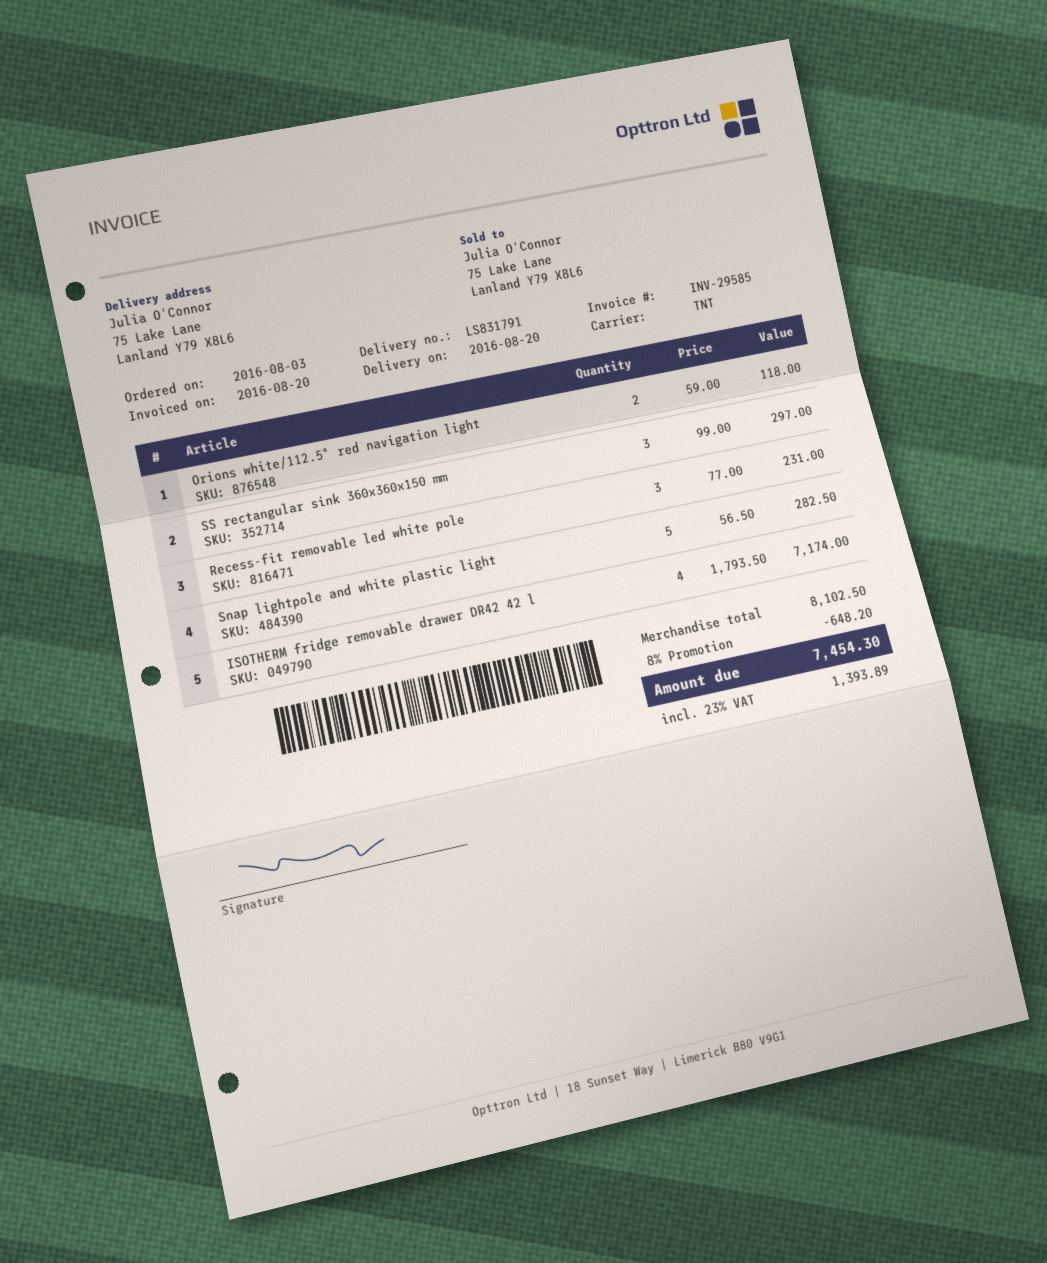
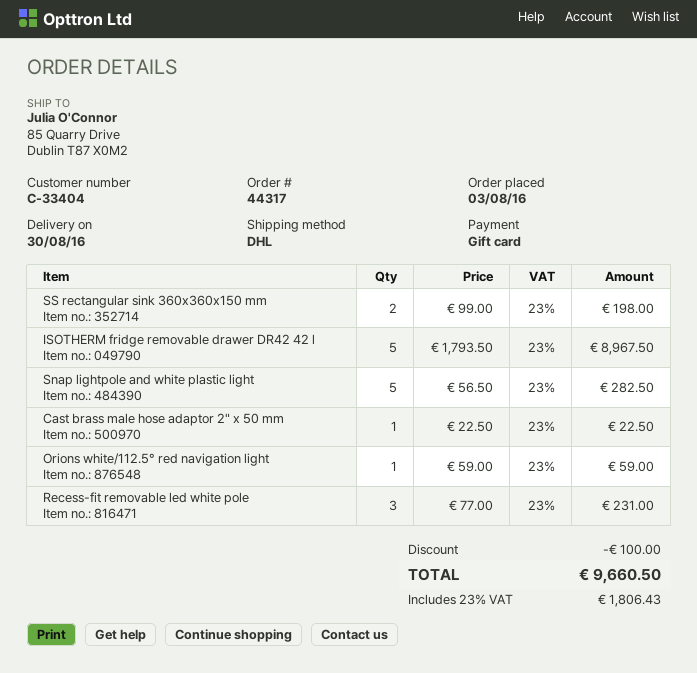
delivery date: 2016-08-20 -> 2016-08-30
shipping method: TNT -> DHL
ship to: 75 Lake Lane, Lanland Y79 X8L6 -> 85 Quarry Drive, Dublin T87 X0M2
Orions white/112.5° red navigation light: 2 x 59.00 = 118.00 -> 1 x 59.00 = 59.00
SS rectangular sink 360x360x150 mm: 3 x 99.00 = 297.00 -> 2 x 99.00 = 198.00
ISOTHERM fridge removable drawer DR42 42 l: 4 x 1793.50 = 7174.00 -> 5 x 1793.50 = 8967.50
Cast brass male hose adaptor 2" x 50 mm: none -> 1 x 22.50 = 22.50
discount: 648.20 -> 100.00
tax: 23% = 1393.89 -> 23% = 1806.43
total: 7454.30 -> 9660.50

